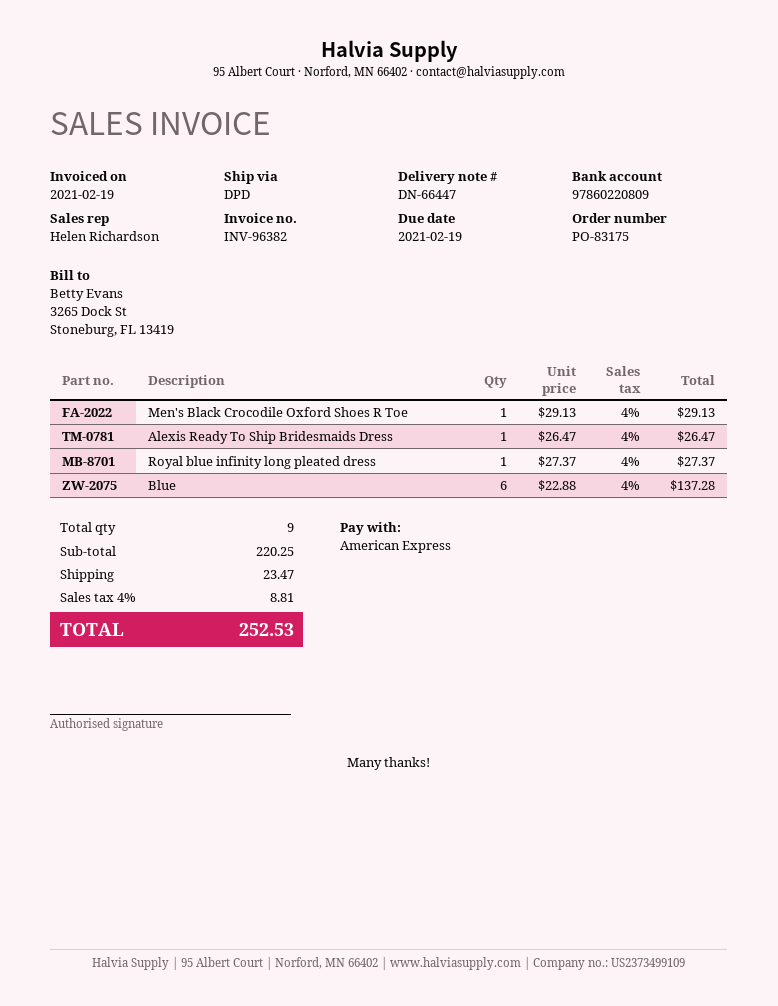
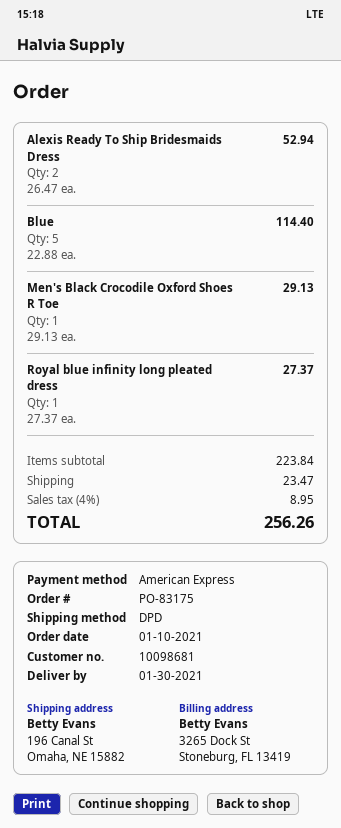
Alexis Ready To Ship Bridesmaids Dress: 1 x 26.47 = 26.47 -> 2 x 26.47 = 52.94
Blue: 6 x 22.88 = 137.28 -> 5 x 22.88 = 114.40
subtotal: 220.25 -> 223.84
tax: 4% = 8.81 -> 4% = 8.95
total: 252.53 -> 256.26

